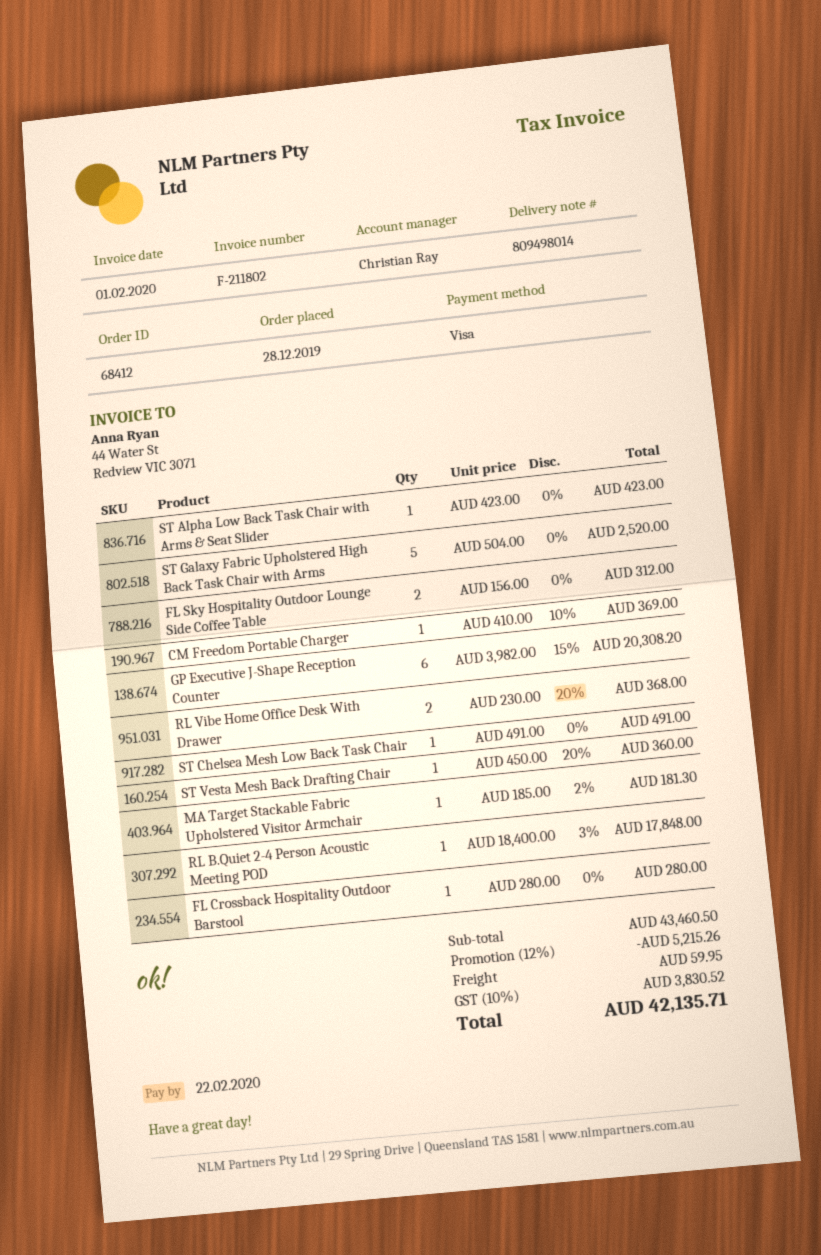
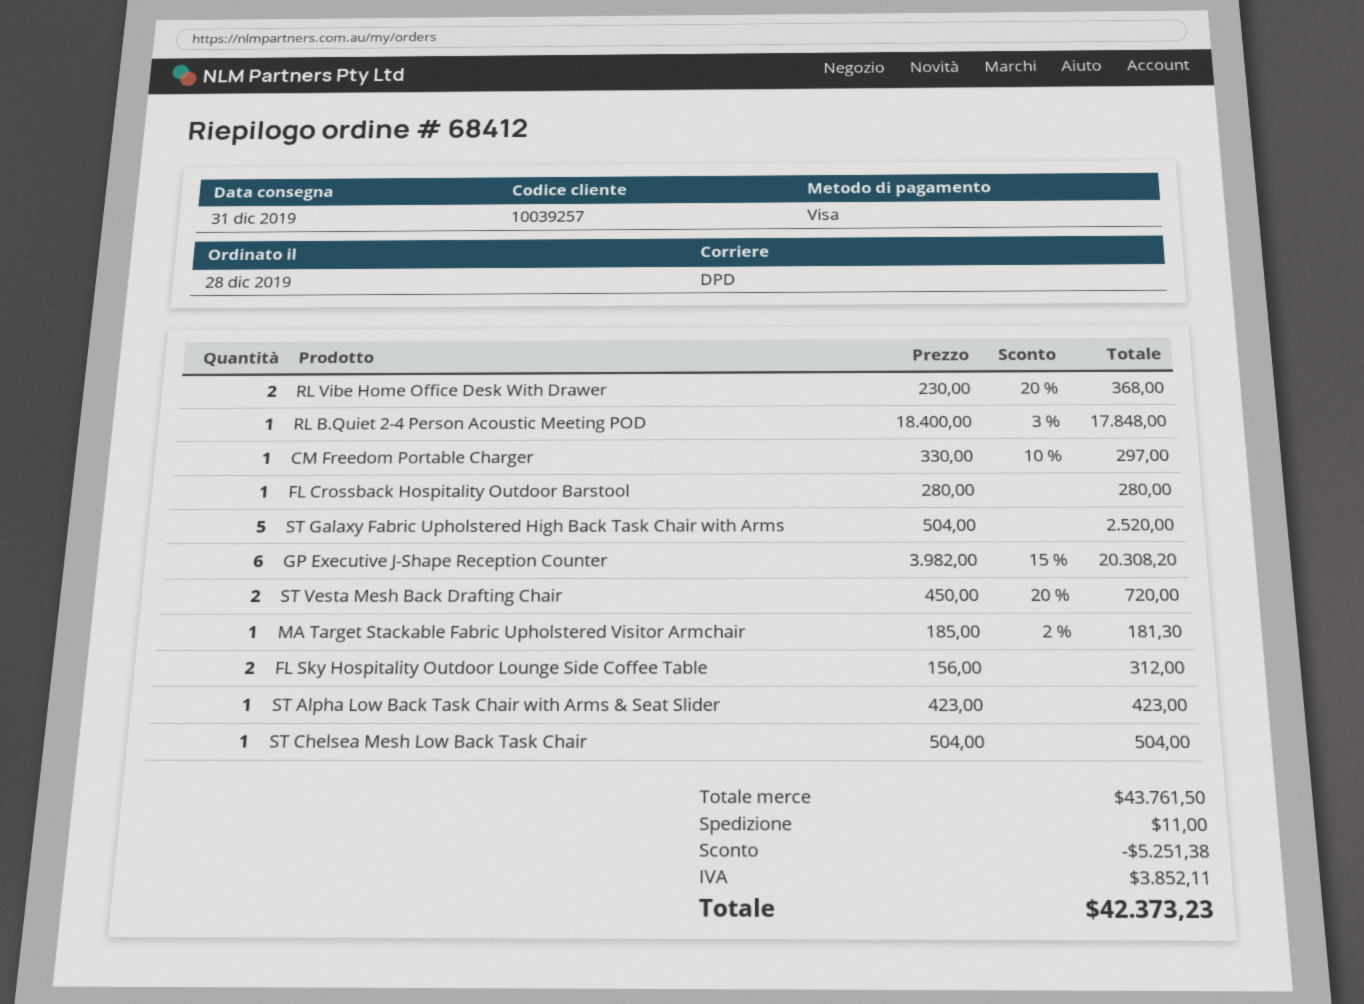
CM Freedom Portable Charger: 1 x 410.00 - 10% = 369.00 -> 1 x 330.00 - 10% = 297.00
ST Chelsea Mesh Low Back Task Chair: 1 x 491.00 = 491.00 -> 1 x 504.00 = 504.00
ST Vesta Mesh Back Drafting Chair: 1 x 450.00 - 20% = 360.00 -> 2 x 450.00 - 20% = 720.00
subtotal: 43460.50 -> 43761.50
discount: 5215.26 -> 5251.38
shipping: 59.95 -> 11.00
tax: 3830.52 -> 3852.11
total: 42135.71 -> 42373.23

